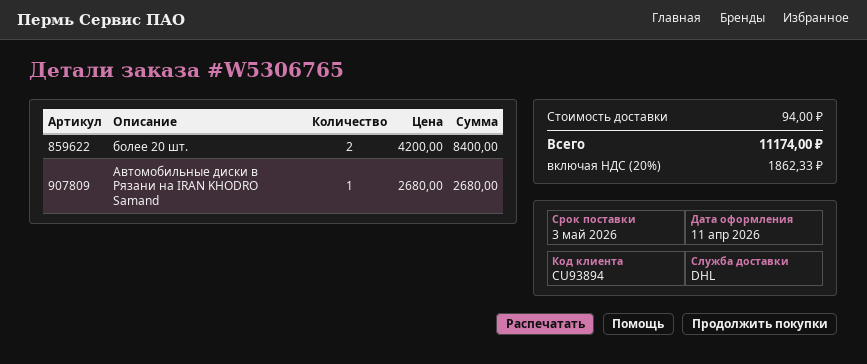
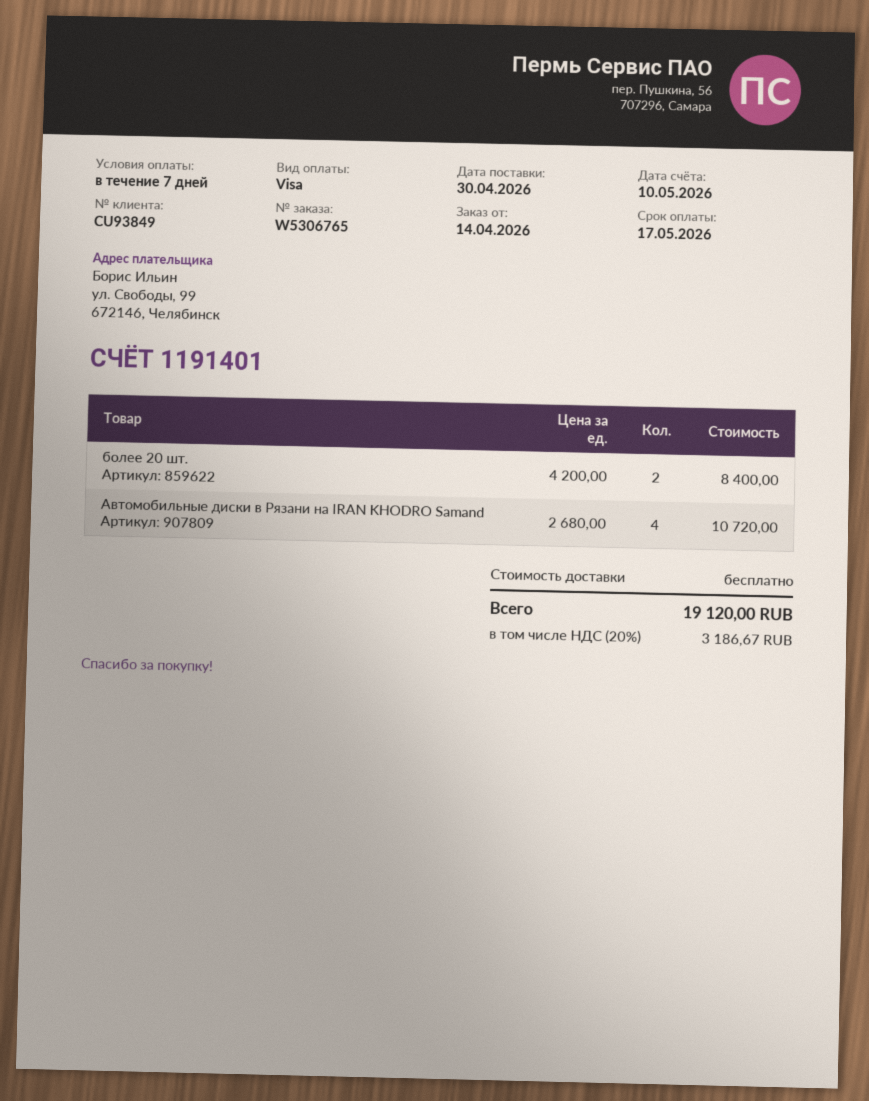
order date: 2026-04-11 -> 2026-04-14
delivery date: 2026-05-03 -> 2026-04-30
customer number: CU93894 -> CU93849
Автомобильные диски в Рязани на IRAN KHODRO Samand: 1 x 2680.00 = 2680.00 -> 4 x 2680.00 = 10720.00
shipping: 94.00 -> 0.00
tax: 20% = 1862.33 -> 20% = 3186.67
total: 11174.00 -> 19120.00

